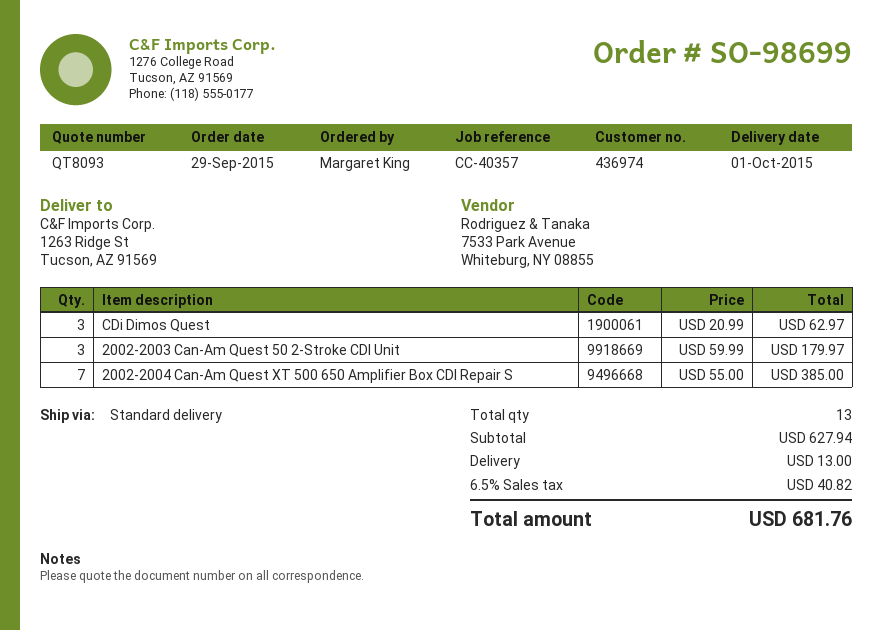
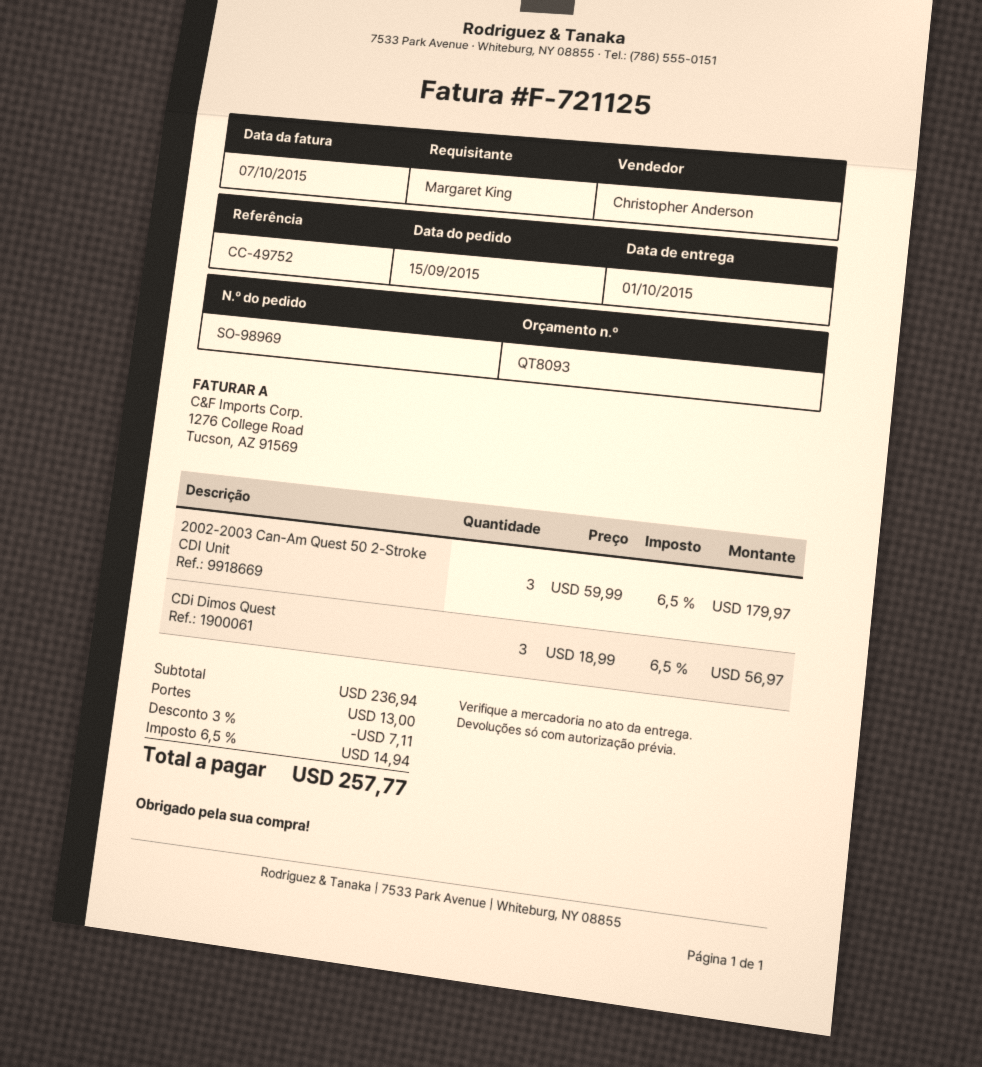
order number: SO-98699 -> SO-98969
order date: 2015-09-29 -> 2015-09-15
reference: CC-40357 -> CC-49752
CDi Dimos Quest: 3 x 20.99 = 62.97 -> 3 x 18.99 = 56.97
2002-2004 Can-Am Quest XT 500 650 Amplifier Box CDI Repair S: 7 x 55.00 = 385.00 -> none
subtotal: 627.94 -> 236.94
discount: none -> 3% = 7.11
tax: 6.5% = 40.82 -> 6.5% = 14.94
total: 681.76 -> 257.77

